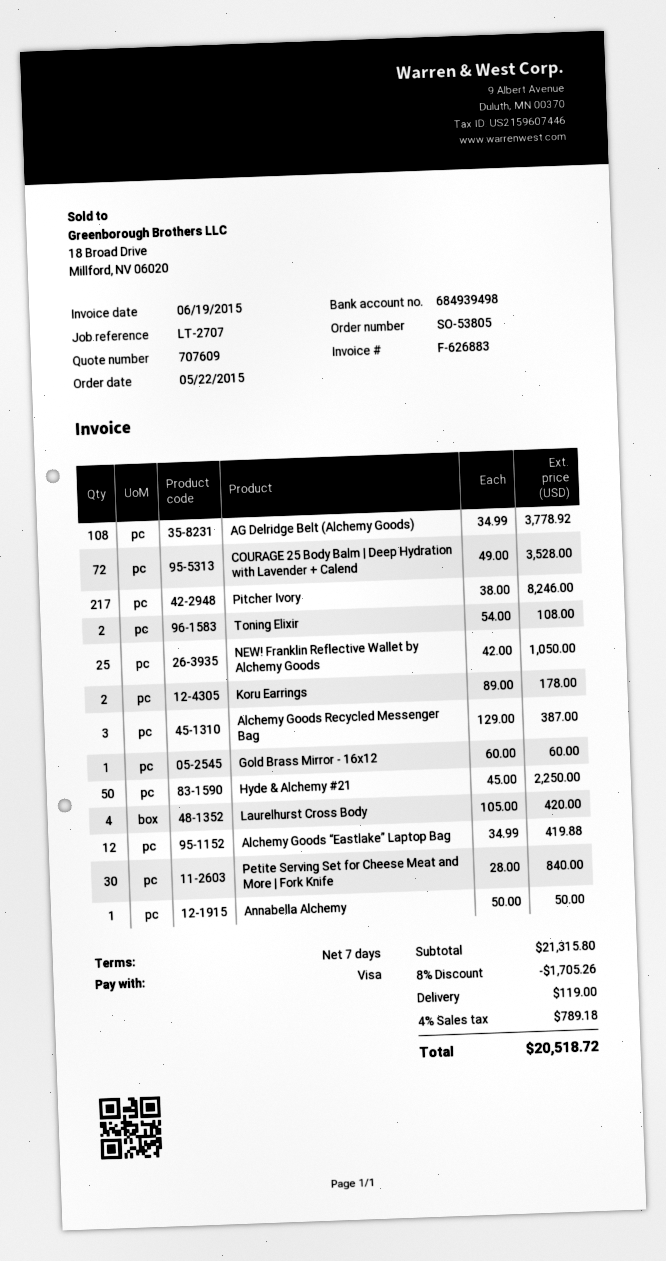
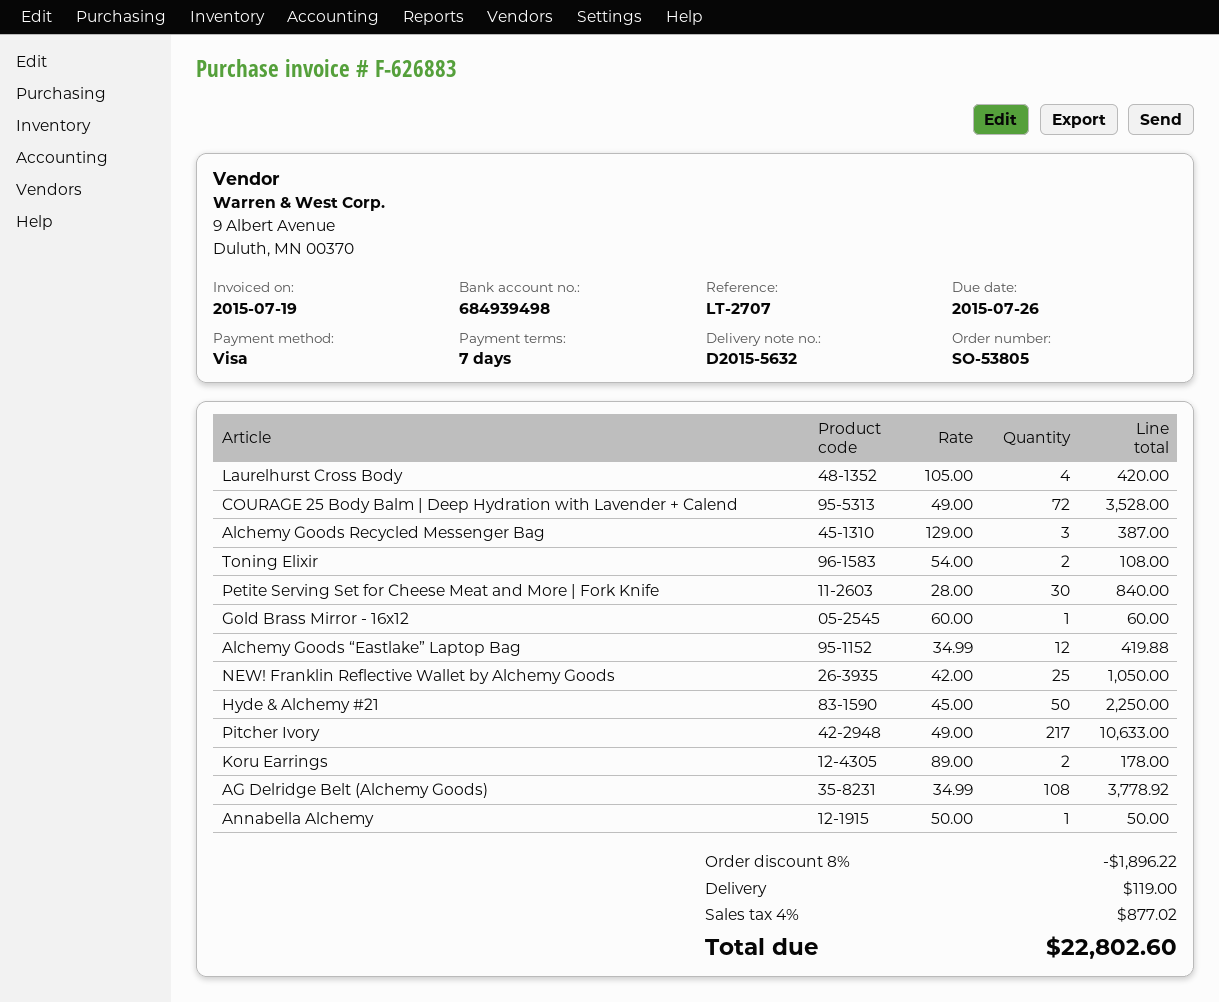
invoice date: 2015-06-19 -> 2015-07-19
Pitcher Ivory: 217 x 38.00 = 8246.00 -> 217 x 49.00 = 10633.00
discount: 8% = 1705.26 -> 8% = 1896.22
tax: 4% = 789.18 -> 4% = 877.02
total: 20518.72 -> 22802.60

